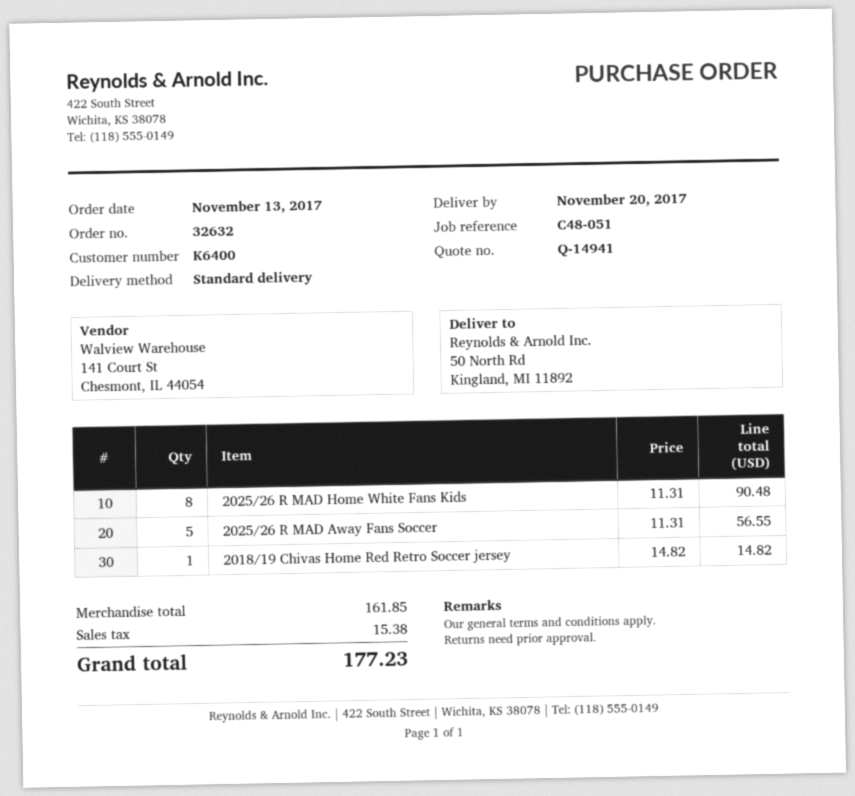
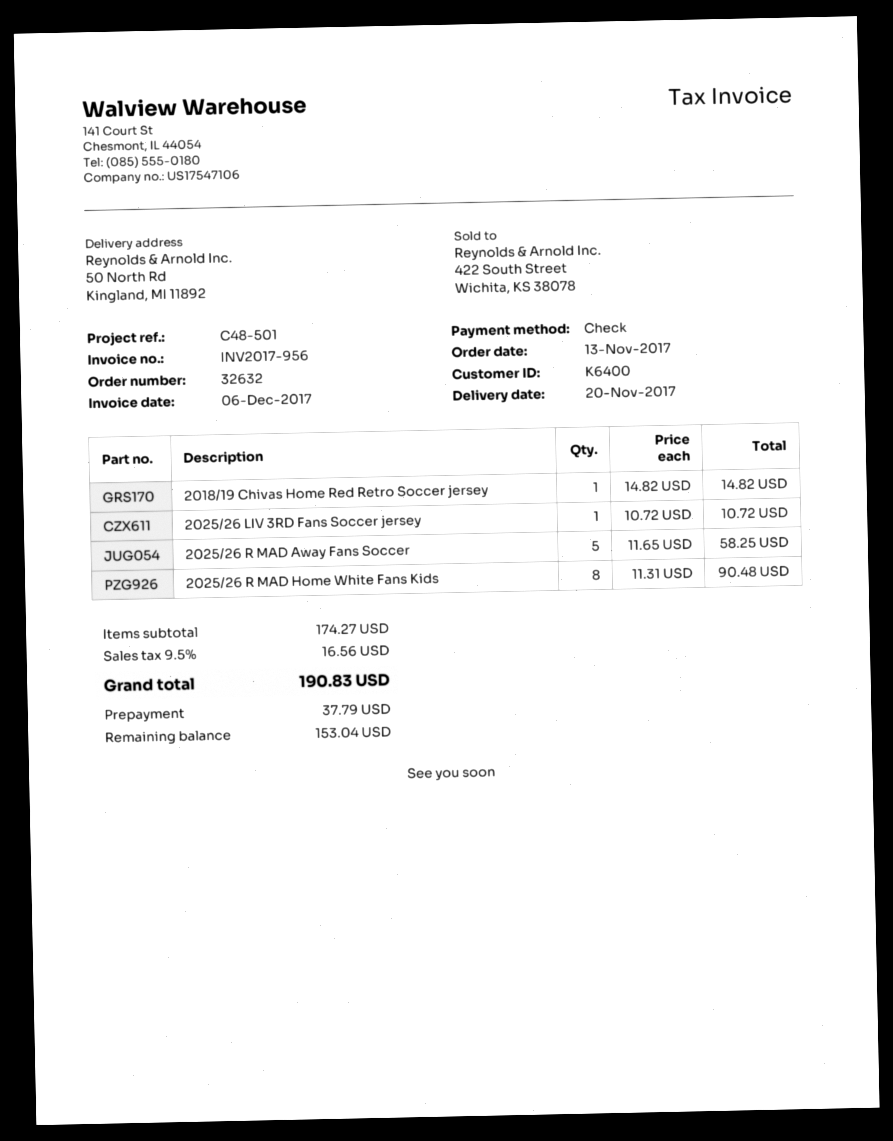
reference: C48-051 -> C48-501
2025/26 R MAD Away Fans Soccer: 5 x 11.31 = 56.55 -> 5 x 11.65 = 58.25
2025/26 LIV 3RD Fans Soccer jersey: none -> 1 x 10.72 = 10.72
subtotal: 161.85 -> 174.27
tax: 15.38 -> 16.56
total: 177.23 -> 190.83

